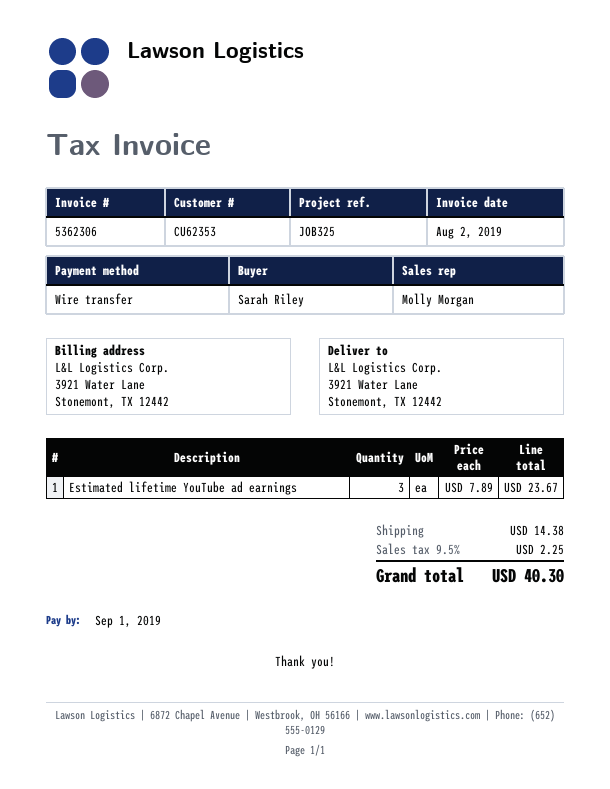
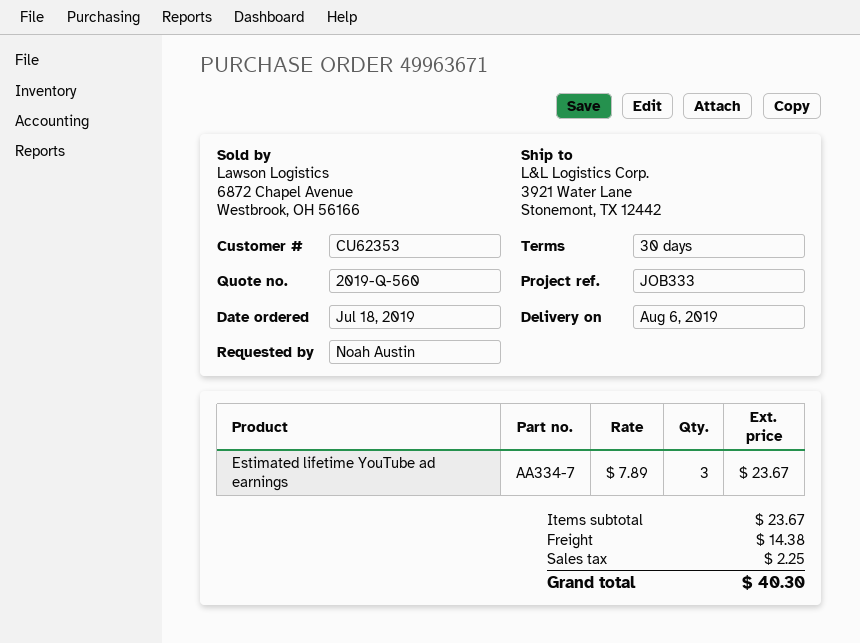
reference: JOB325 -> JOB333
ordered by: Sarah Riley -> Noah Austin

